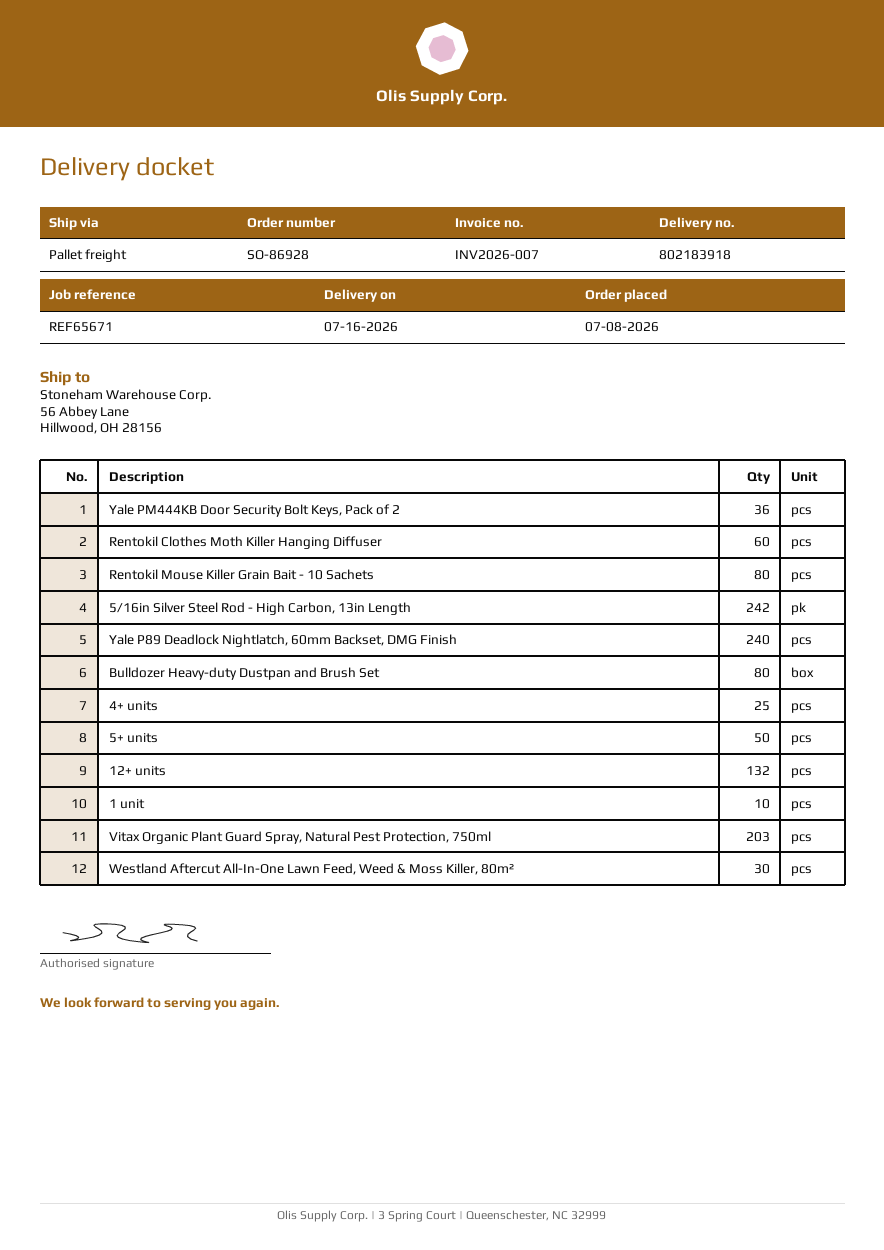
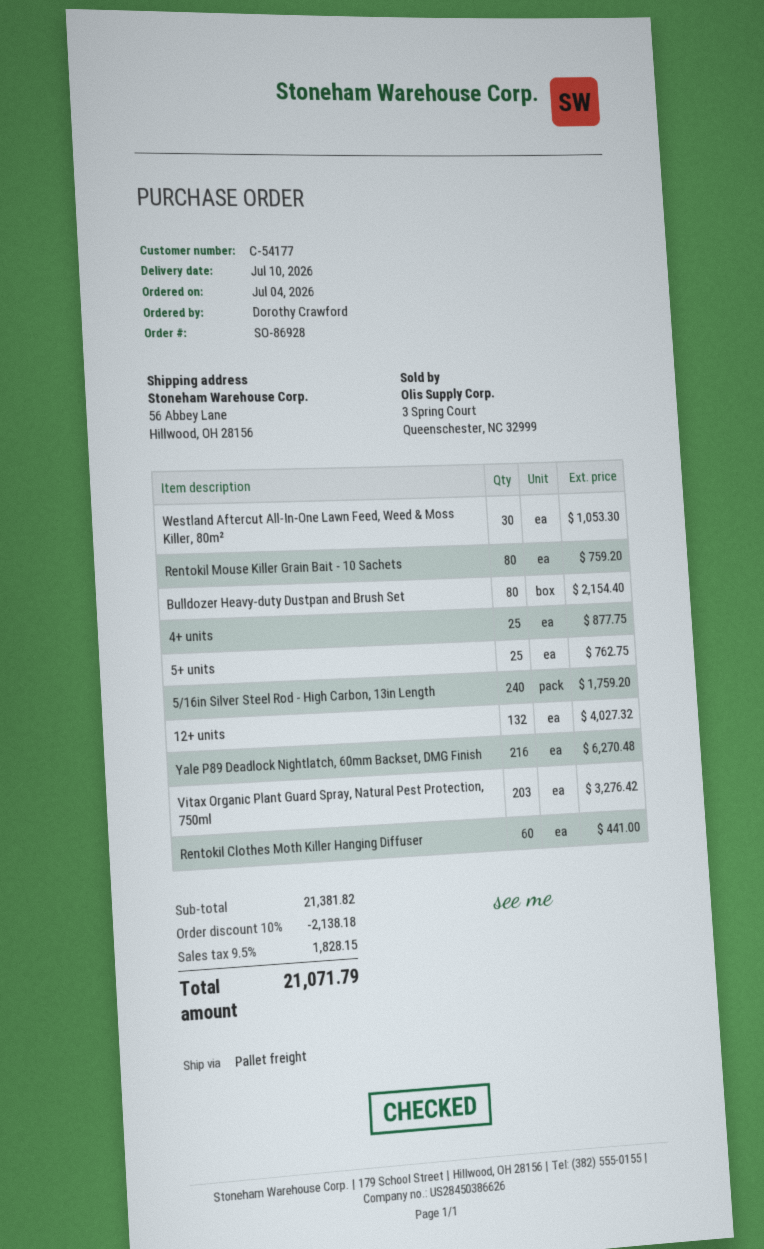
order date: 2026-07-08 -> 2026-07-04
delivery date: 2026-07-16 -> 2026-07-10
Yale PM444KB Door Security Bolt Keys, Pack of 2: 36 -> none
5/16in Silver Steel Rod - High Carbon, 13in Length: 242 -> 240
Yale P89 Deadlock Nightlatch, 60mm Backset, DMG Finish: 240 -> 216
5+ units: 50 -> 25
1 unit: 10 -> none

